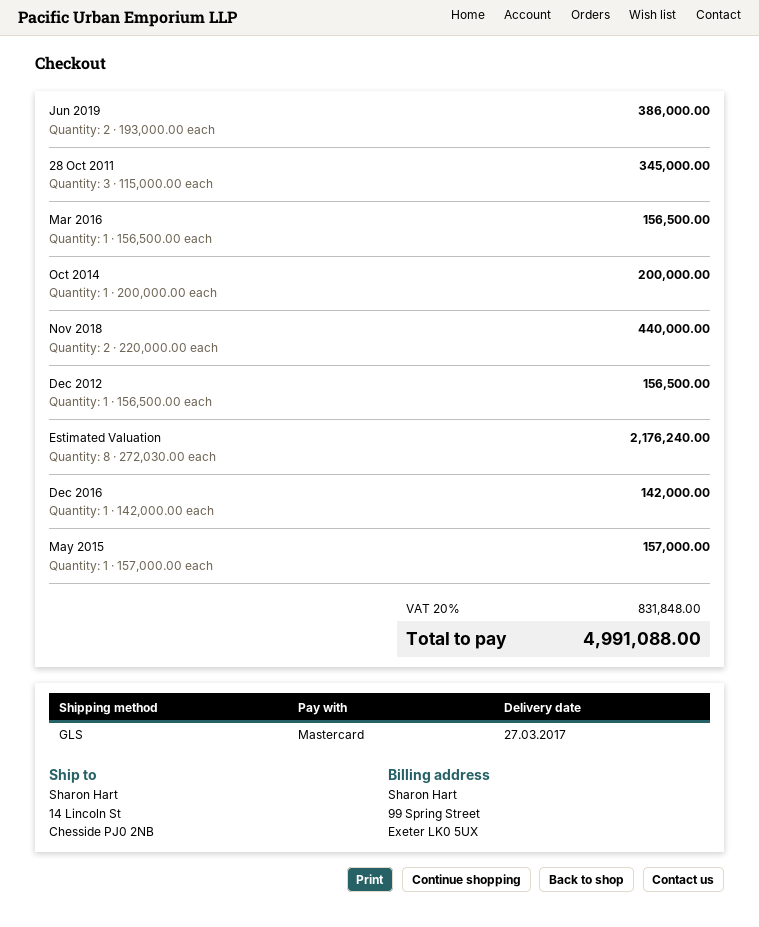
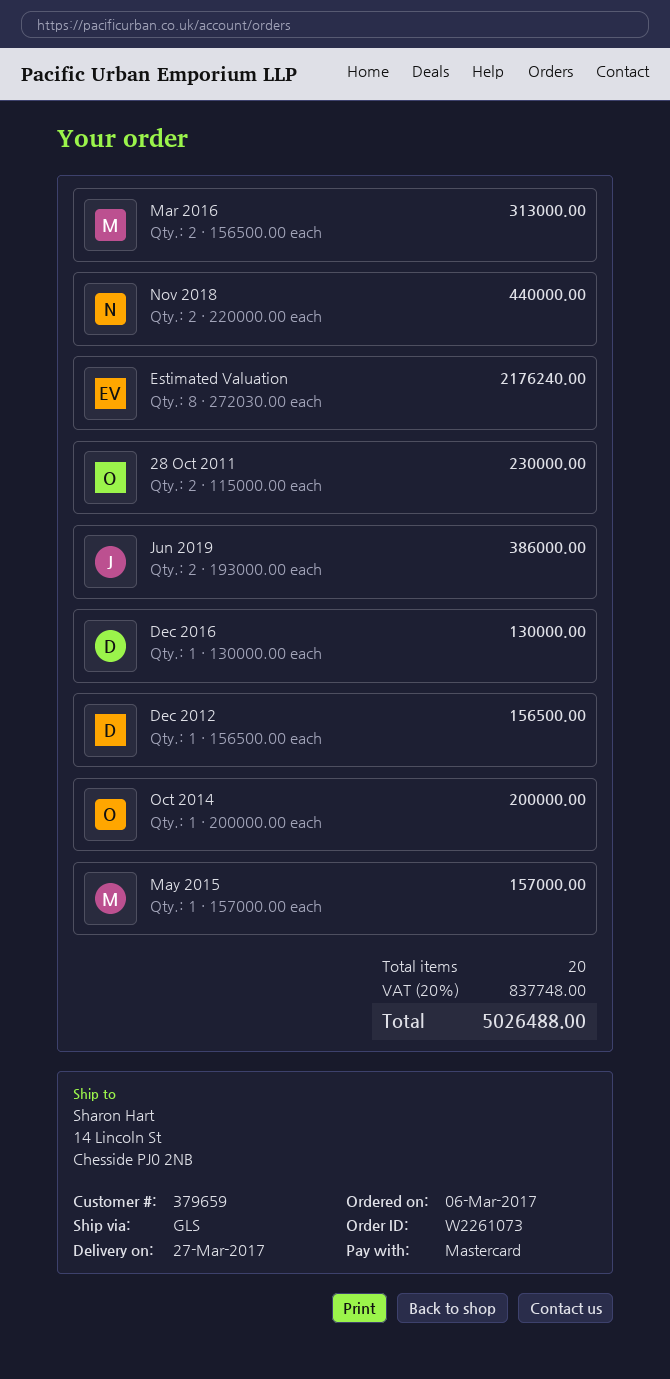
28 Oct 2011: 3 x 115000.00 = 345000.00 -> 2 x 115000.00 = 230000.00
Mar 2016: 1 x 156500.00 = 156500.00 -> 2 x 156500.00 = 313000.00
Dec 2016: 1 x 142000.00 = 142000.00 -> 1 x 130000.00 = 130000.00
tax: 20% = 831848.00 -> 20% = 837748.00
total: 4991088.00 -> 5026488.00

